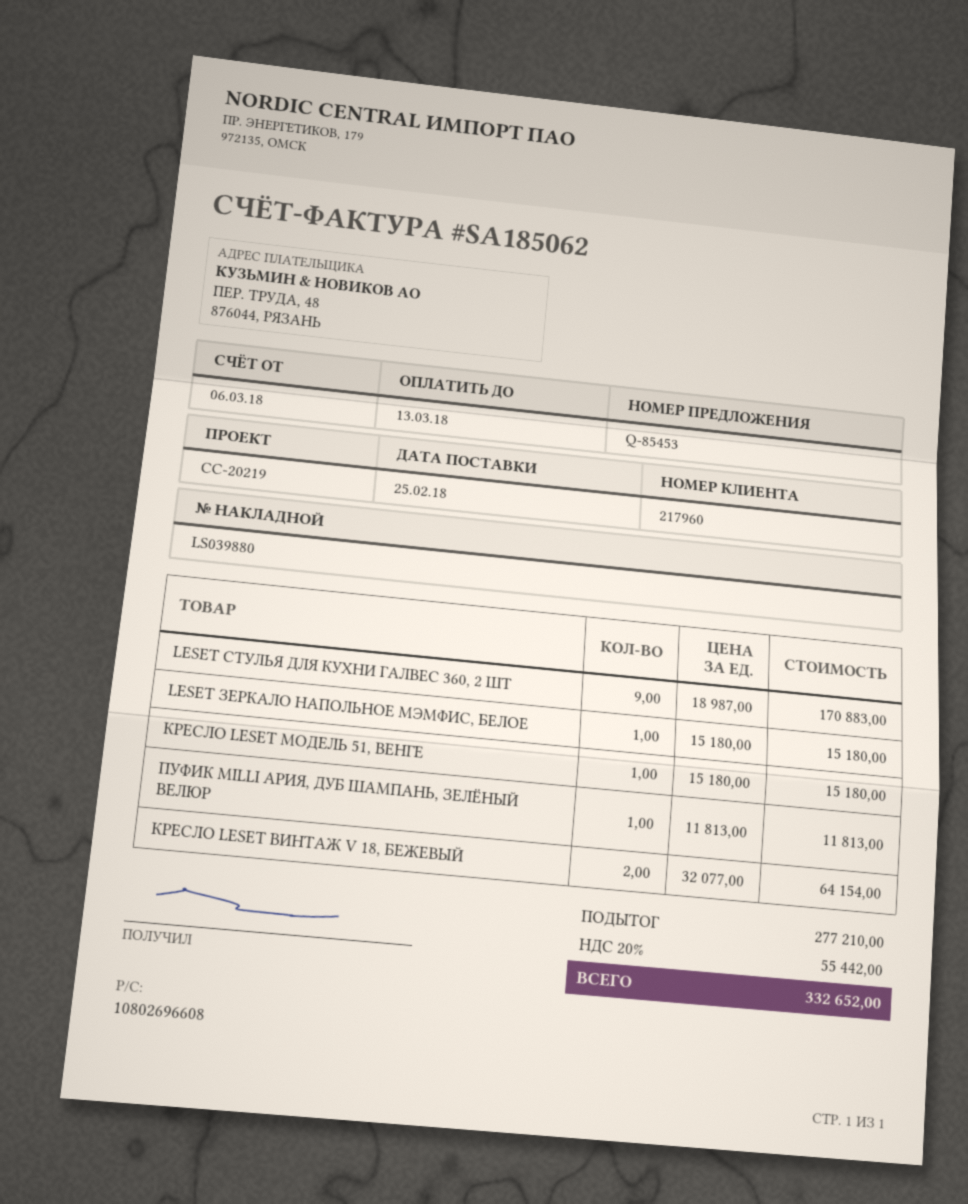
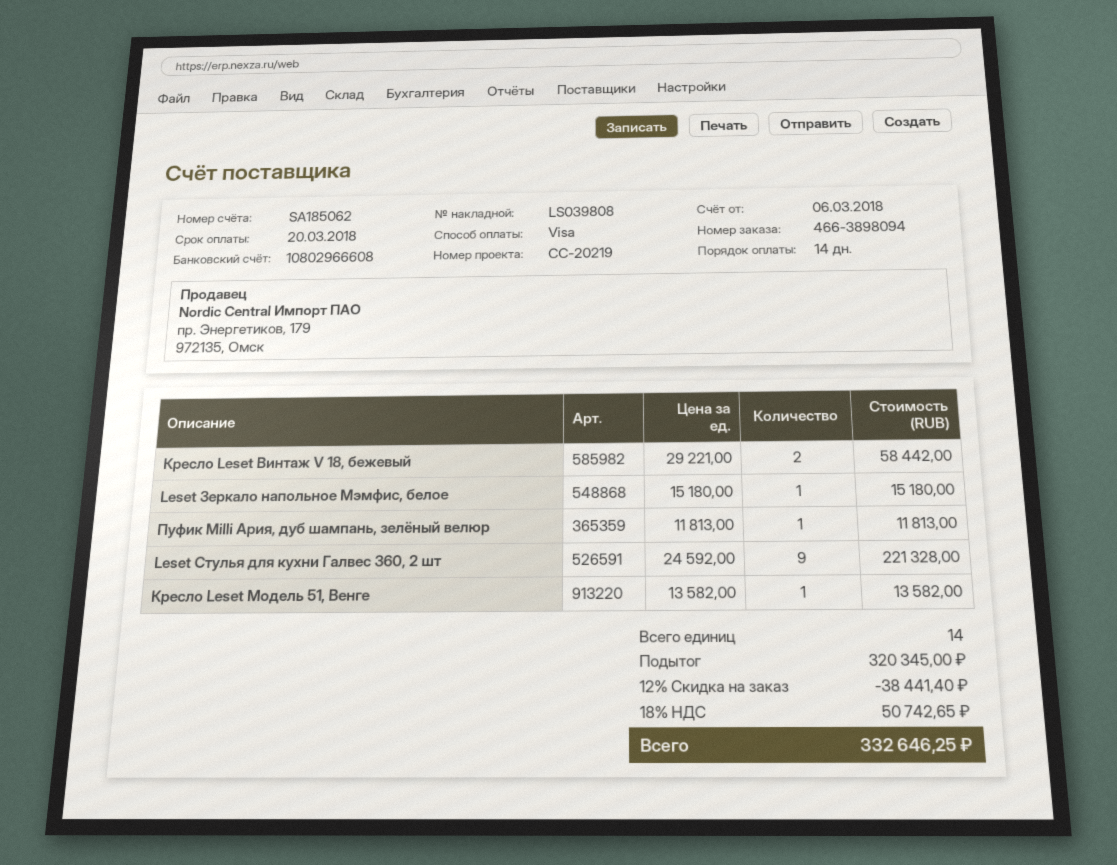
delivery note number: LS039880 -> LS039808
due date: 2018-03-13 -> 2018-03-20
bank account: 10802696608 -> 10802966608
LESET СТУЛЬЯ ДЛЯ КУХНИ ГАЛВЕС 360, 2 ШТ: 9 x 18987.00 = 170883.00 -> 9 x 24592.00 = 221328.00
КРЕСЛО LESET МОДЕЛЬ 51, ВЕНГЕ: 1 x 15180.00 = 15180.00 -> 1 x 13582.00 = 13582.00
КРЕСЛО LESET ВИНТАЖ V 18, БЕЖЕВЫЙ: 2 x 32077.00 = 64154.00 -> 2 x 29221.00 = 58442.00
subtotal: 277210.00 -> 320345.00
discount: none -> 12% = 38441.40
tax: 20% = 55442.00 -> 18% = 50742.65
total: 332652.00 -> 332646.25

